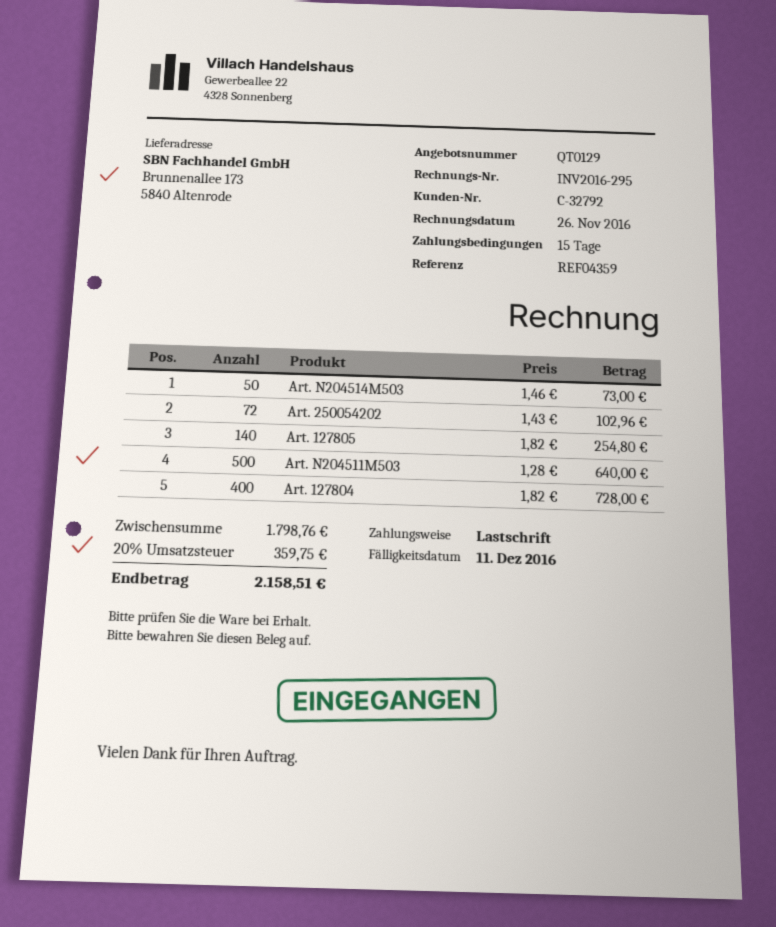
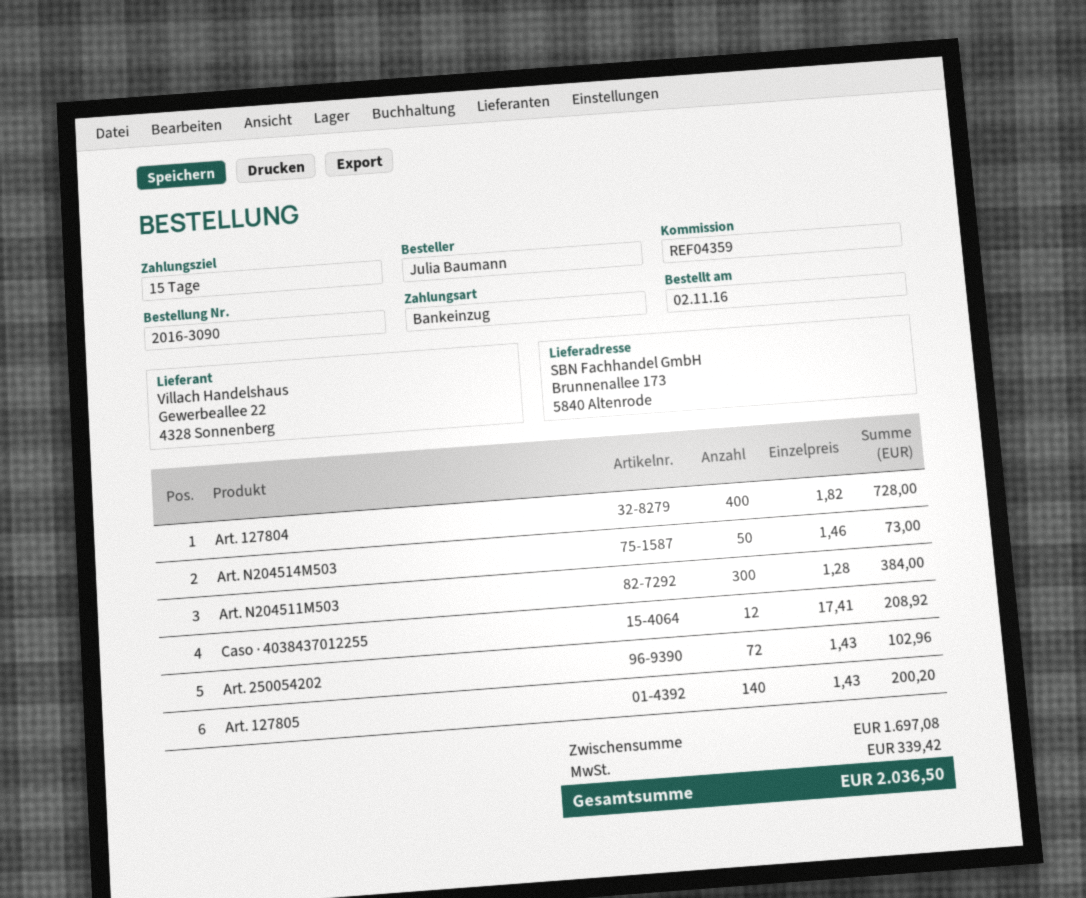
Art. 127805: 140 x 1.82 = 254.80 -> 140 x 1.43 = 200.20
Art. N204511M503: 500 x 1.28 = 640.00 -> 300 x 1.28 = 384.00
Caso · 4038437012255: none -> 12 x 17.41 = 208.92
subtotal: 1798.76 -> 1697.08
tax: 359.75 -> 339.42
total: 2158.51 -> 2036.50

